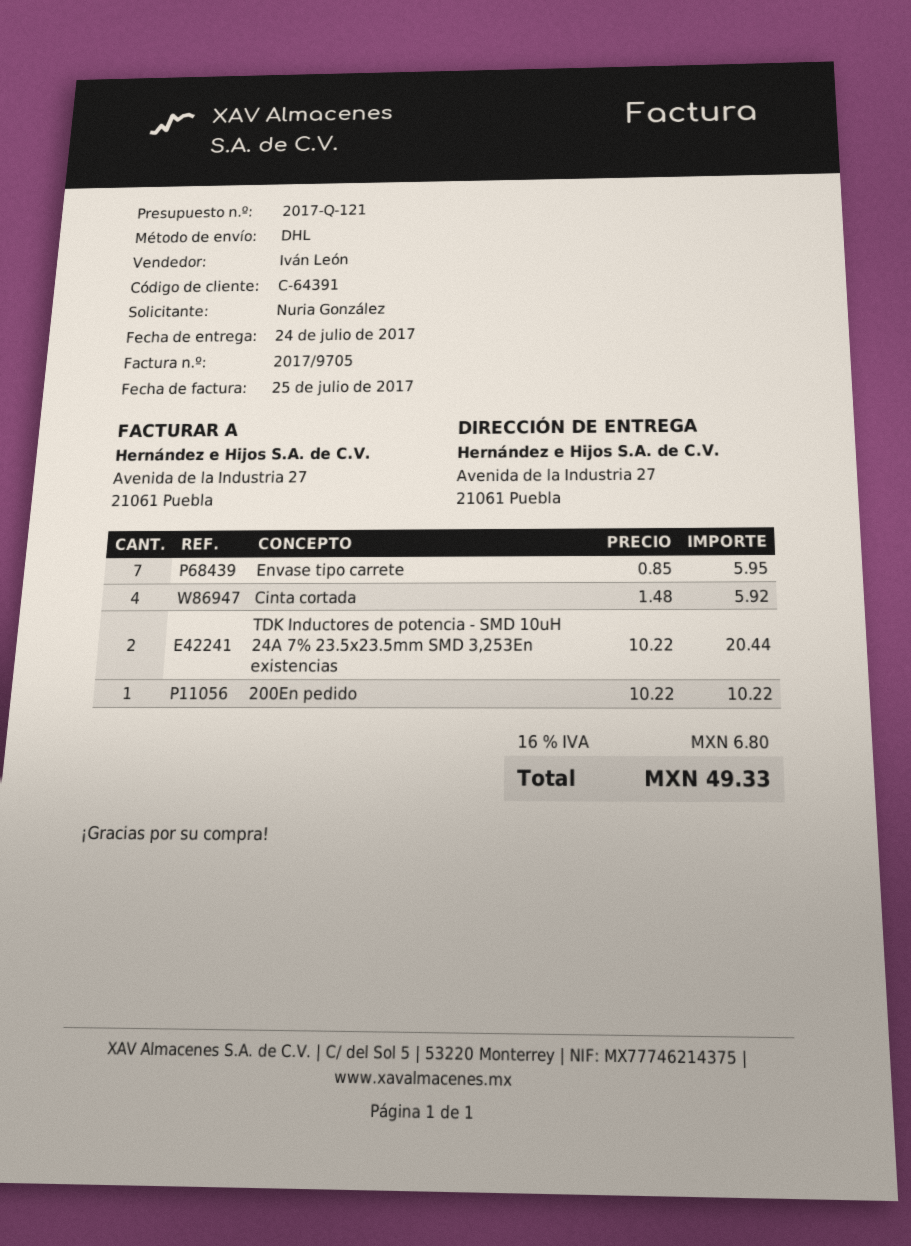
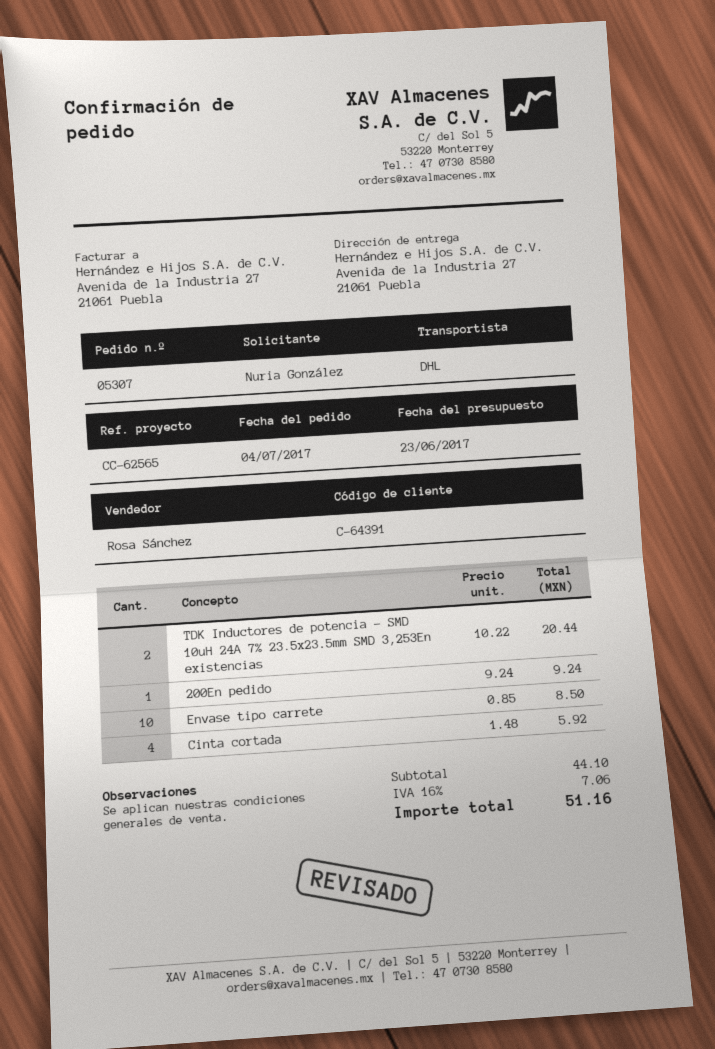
sales rep: Iván León -> Rosa Sánchez
Envase tipo carrete: 7 x 0.85 = 5.95 -> 10 x 0.85 = 8.50
200En pedido: 1 x 10.22 = 10.22 -> 1 x 9.24 = 9.24
tax: 16% = 6.80 -> 16% = 7.06
total: 49.33 -> 51.16

